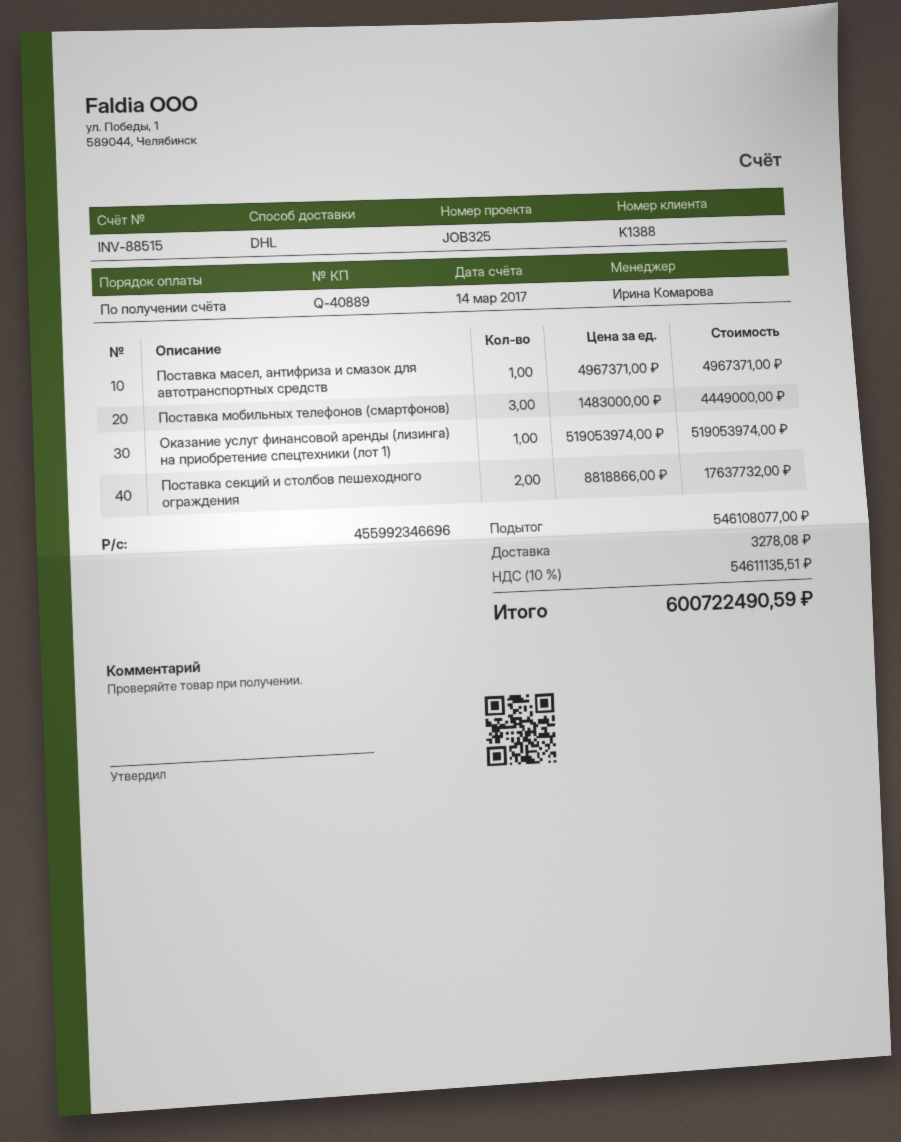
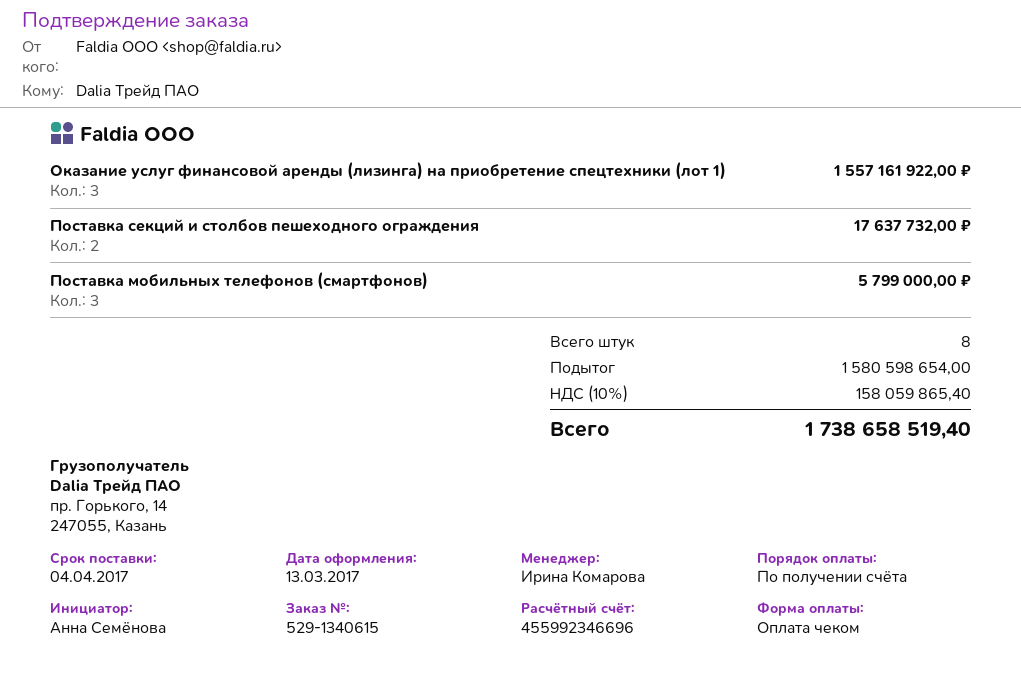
Поставка масел, антифриза и смазок для автотранспортных средств: 1 for 4967371.00 -> none
Поставка мобильных телефонов (смартфонов): 3 for 4449000.00 -> 3 for 5799000.00
Оказание услуг финансовой аренды (лизинга) на приобретение спецтехники (лот 1): 1 for 519053974.00 -> 3 for 1557161922.00
subtotal: 546108077.00 -> 1580598654.00
shipping: 3278.08 -> none
tax: 10% = 54611135.51 -> 10% = 158059865.40
total: 600722490.59 -> 1738658519.40

